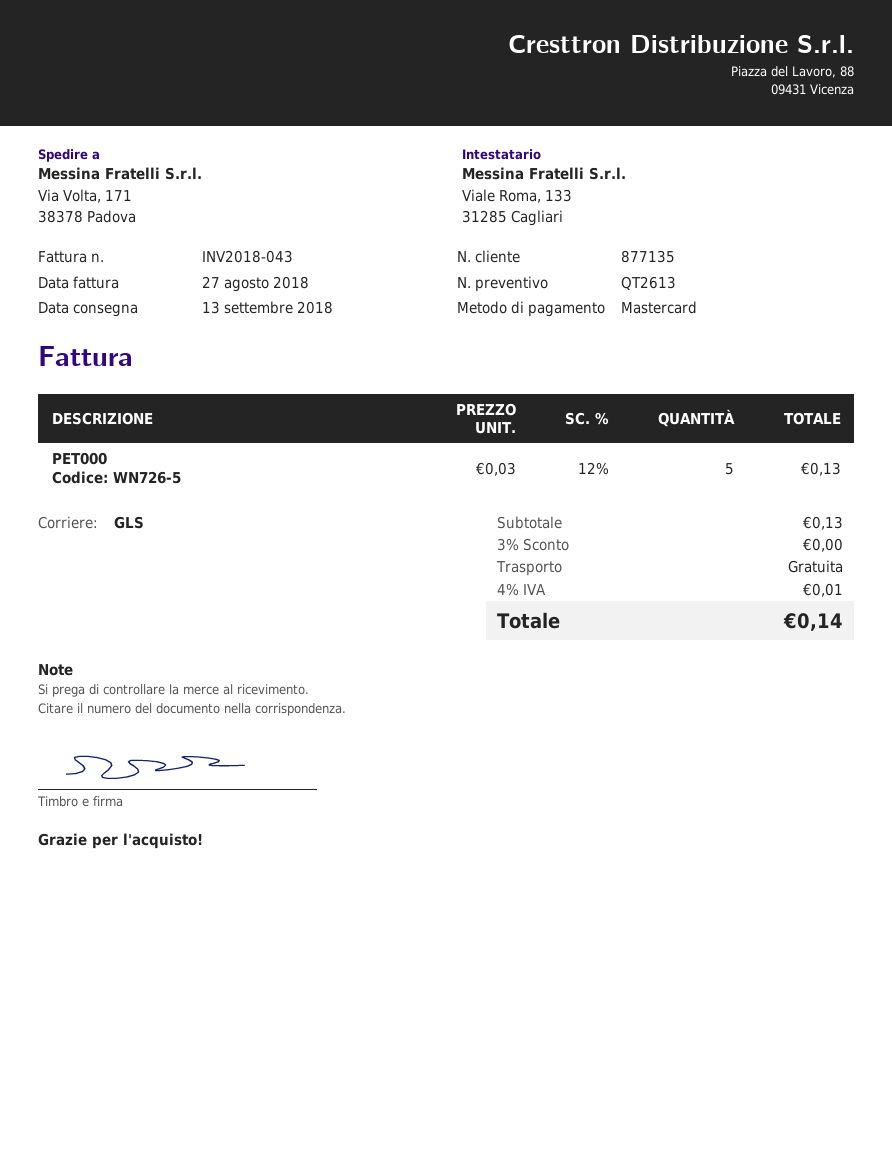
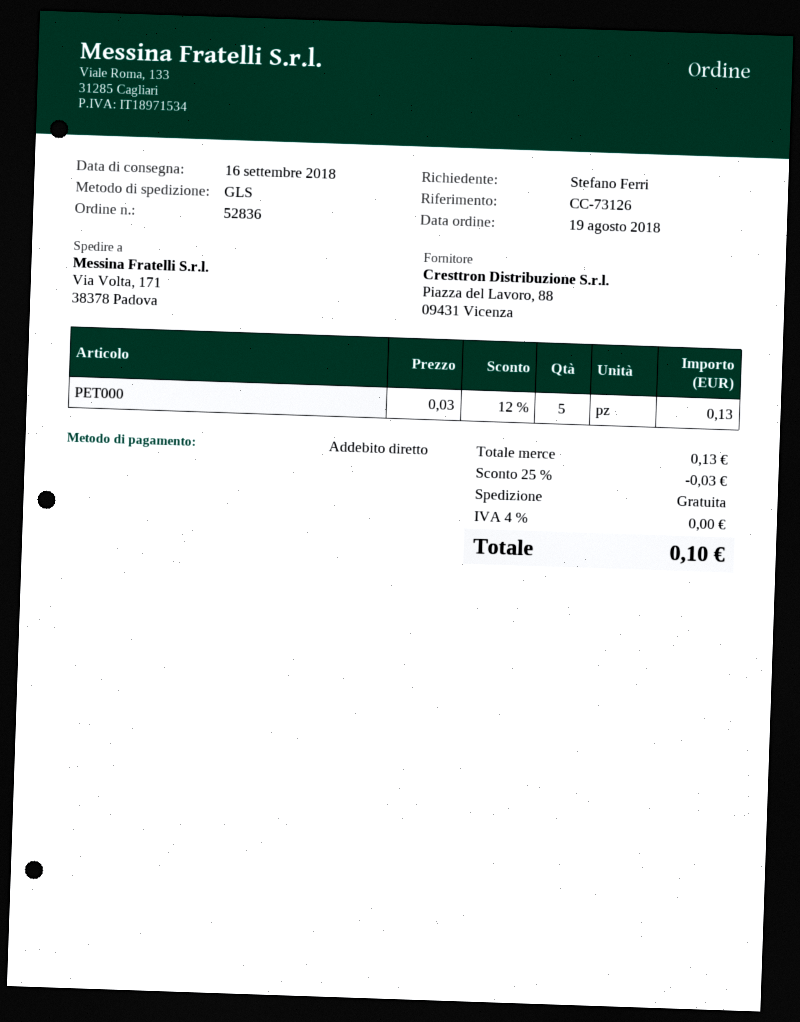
delivery date: 2018-09-13 -> 2018-09-16
payment method: Mastercard -> direct debit
discount: 3% = 0.00 -> 25% = 0.03
tax: 4% = 0.01 -> 4% = 0.00
total: 0.14 -> 0.10

